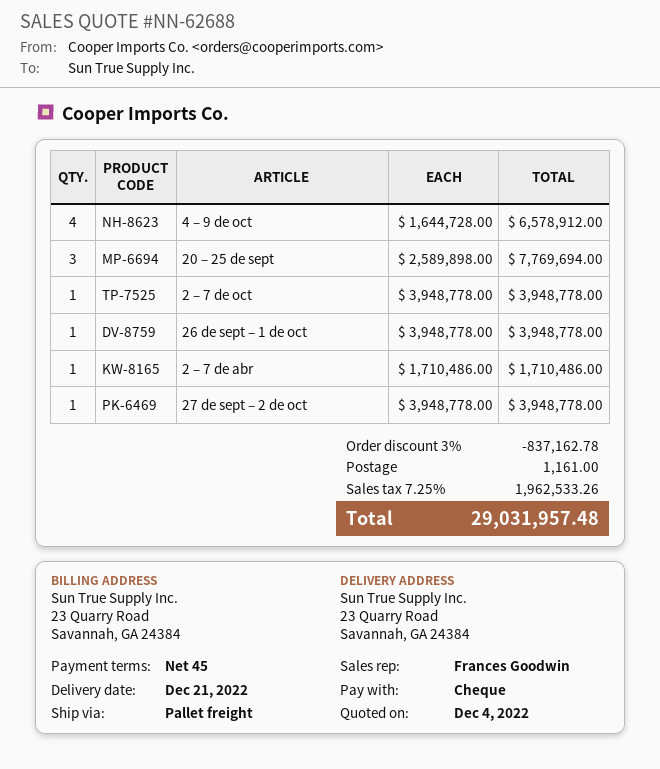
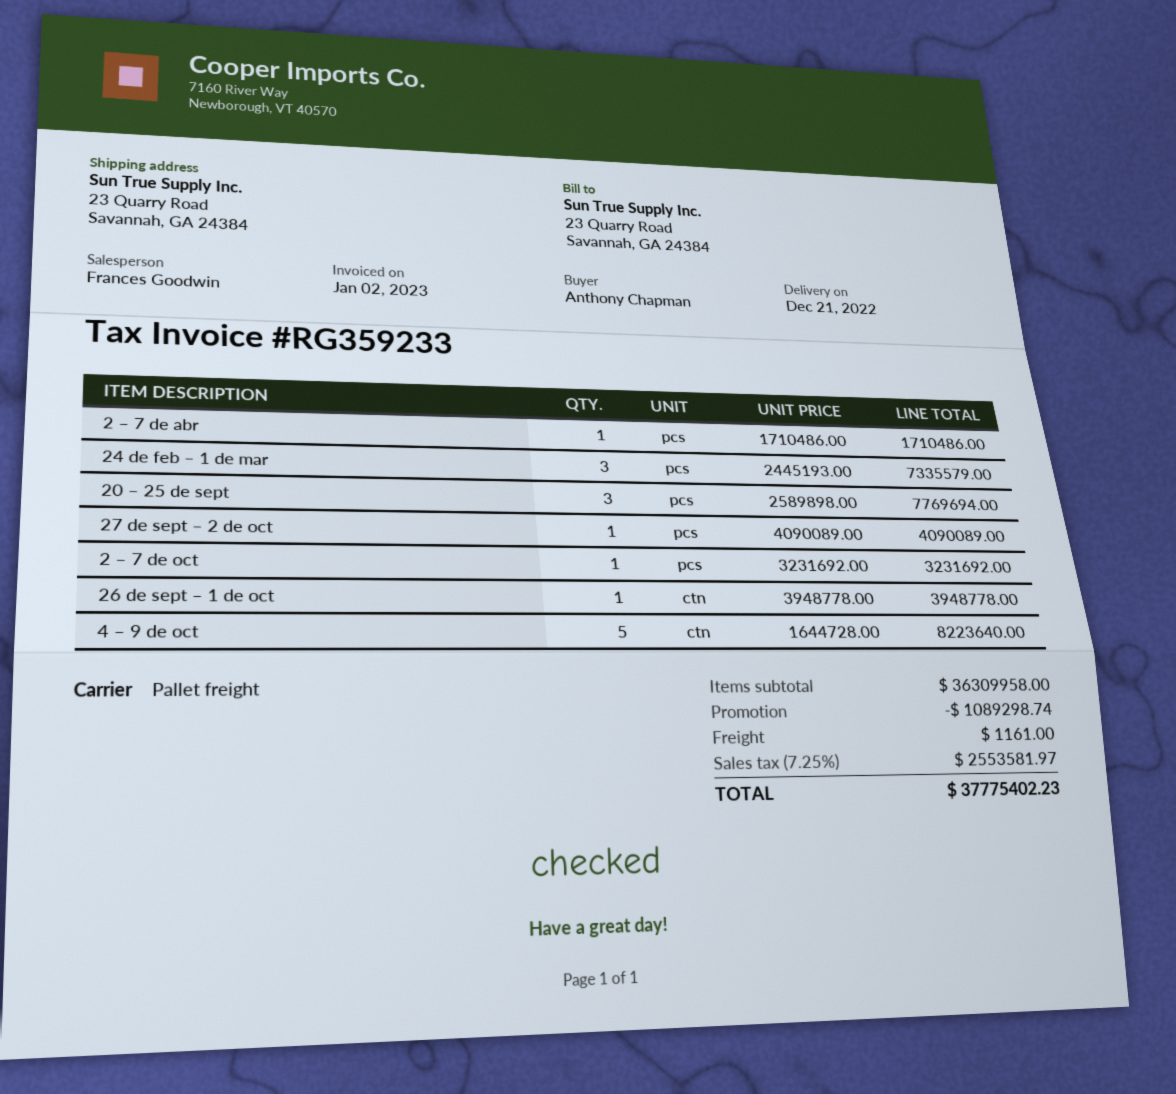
4 – 9 de oct: 4 x 1644728.00 = 6578912.00 -> 5 x 1644728.00 = 8223640.00
2 – 7 de oct: 1 x 3948778.00 = 3948778.00 -> 1 x 3231692.00 = 3231692.00
27 de sept – 2 de oct: 1 x 3948778.00 = 3948778.00 -> 1 x 4090089.00 = 4090089.00
24 de feb – 1 de mar: none -> 3 x 2445193.00 = 7335579.00
discount: 837162.78 -> 1089298.74
tax: 7.25% = 1962533.26 -> 7.25% = 2553581.97
total: 29031957.48 -> 37775402.23

